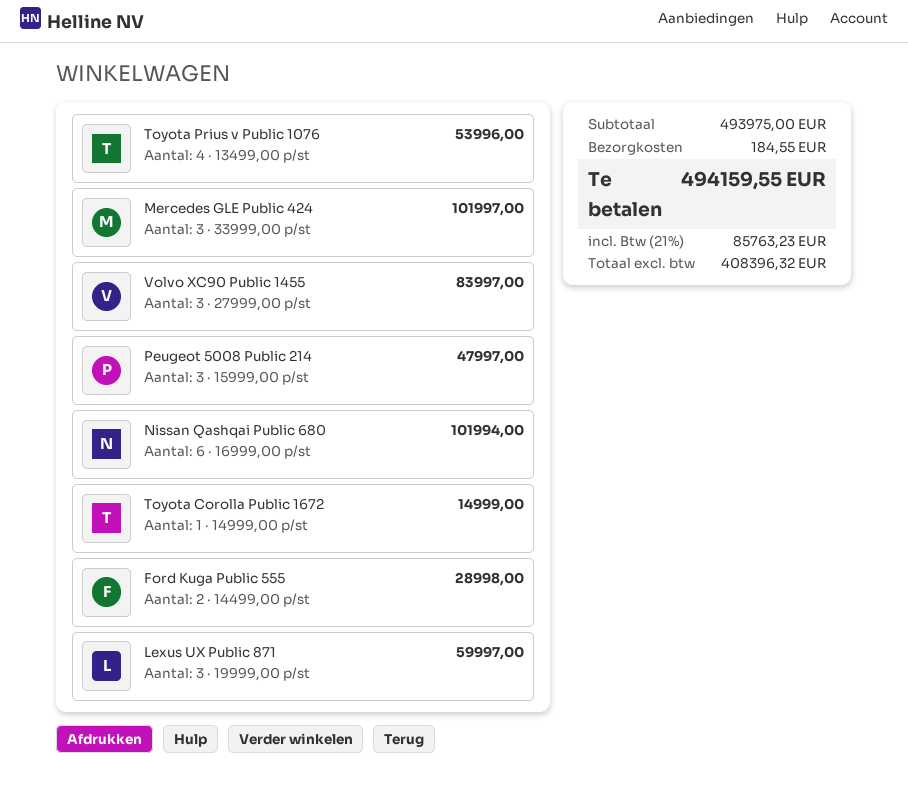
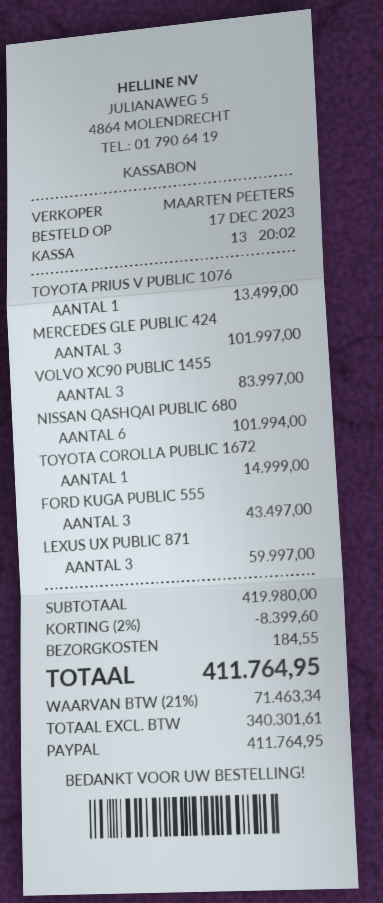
Toyota Prius v Public 1076: 4 for 53996.00 -> 1 for 13499.00
Peugeot 5008 Public 214: 3 for 47997.00 -> none
Ford Kuga Public 555: 2 for 28998.00 -> 3 for 43497.00
subtotal: 493975.00 -> 419980.00
discount: none -> 2% = 8399.60
net: 408396.32 -> 340301.61
tax: 21% = 85763.23 -> 21% = 71463.34
total: 494159.55 -> 411764.95

